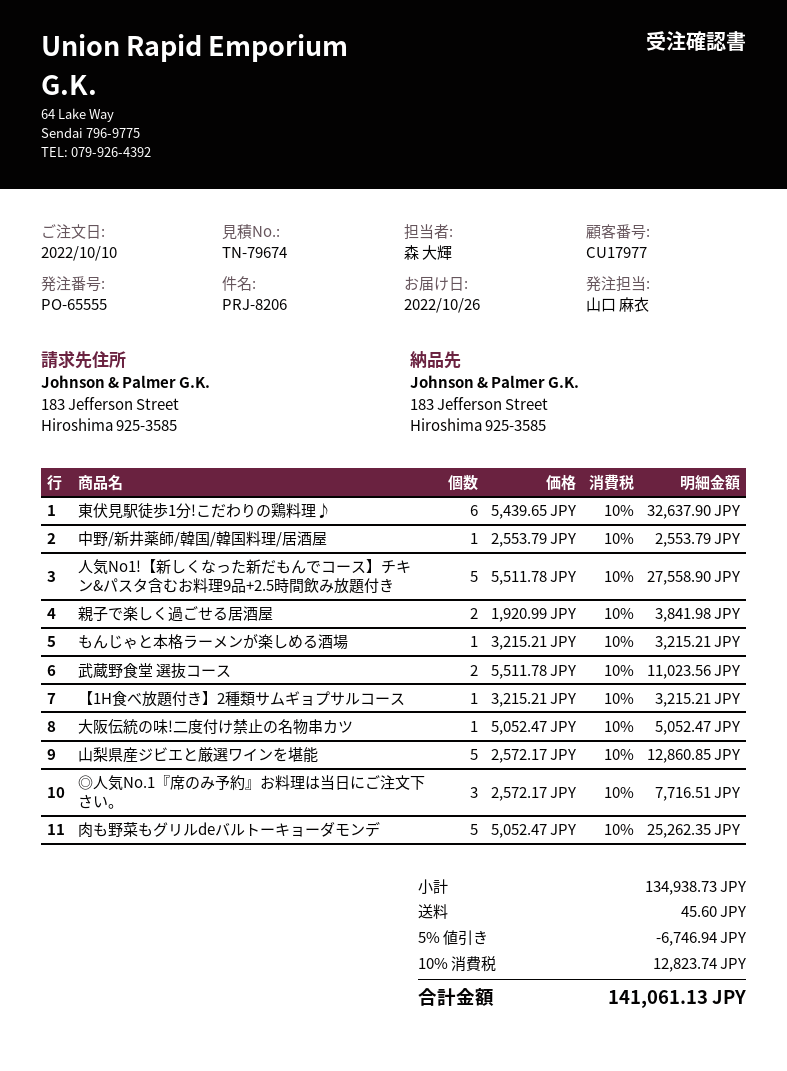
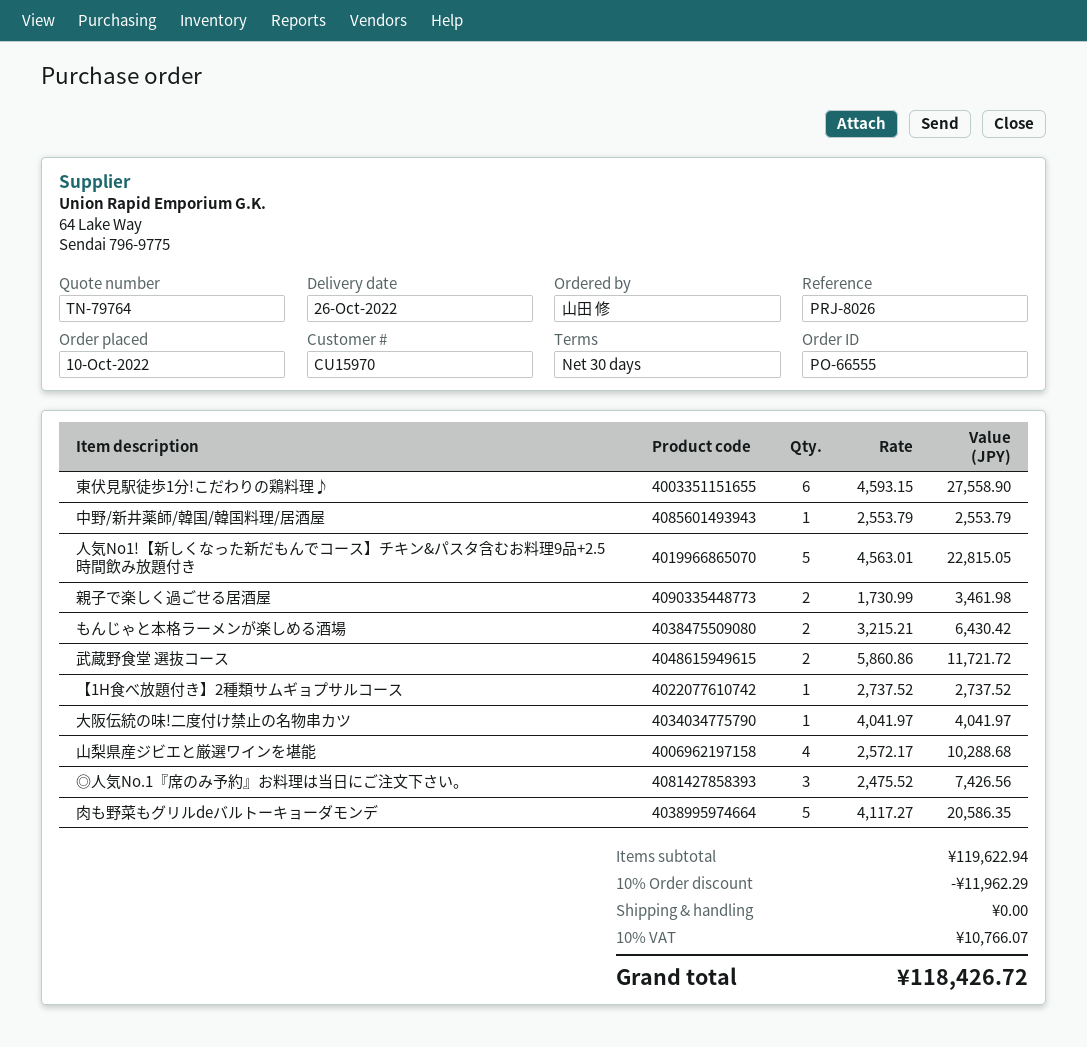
quote number: TN-79674 -> TN-79764
order number: PO-65555 -> PO-66555
customer number: CU17977 -> CU15970
reference: PRJ-8206 -> PRJ-8026
ordered by: 山口 麻衣 -> 山田 修
東伏見駅徒歩1分!こだわりの鶏料理♪: 6 x 5439.65 = 32637.90 -> 6 x 4593.15 = 27558.90
人気No1!【新しくなった新だもんでコース】チキン&パスタ含むお料理9品+2.5時間飲み放題付き: 5 x 5511.78 = 27558.90 -> 5 x 4563.01 = 22815.05
親子で楽しく過ごせる居酒屋: 2 x 1920.99 = 3841.98 -> 2 x 1730.99 = 3461.98
もんじゃと本格ラーメンが楽しめる酒場: 1 x 3215.21 = 3215.21 -> 2 x 3215.21 = 6430.42
武蔵野食堂 選抜コース: 2 x 5511.78 = 11023.56 -> 2 x 5860.86 = 11721.72
【1H食べ放題付き】2種類サムギョプサルコース: 1 x 3215.21 = 3215.21 -> 1 x 2737.52 = 2737.52
大阪伝統の味!二度付け禁止の名物串カツ: 1 x 5052.47 = 5052.47 -> 1 x 4041.97 = 4041.97
山梨県産ジビエと厳選ワインを堪能: 5 x 2572.17 = 12860.85 -> 4 x 2572.17 = 10288.68
◎人気No.1『席のみ予約』お料理は当日にご注文下さい。: 3 x 2572.17 = 7716.51 -> 3 x 2475.52 = 7426.56
肉も野菜もグリルdeバルトーキョーダモンデ: 5 x 5052.47 = 25262.35 -> 5 x 4117.27 = 20586.35
subtotal: 134938.73 -> 119622.94
discount: 5% = 6746.94 -> 10% = 11962.29
shipping: 45.60 -> 0.00
tax: 10% = 12823.74 -> 10% = 10766.07
total: 141061.13 -> 118426.72

